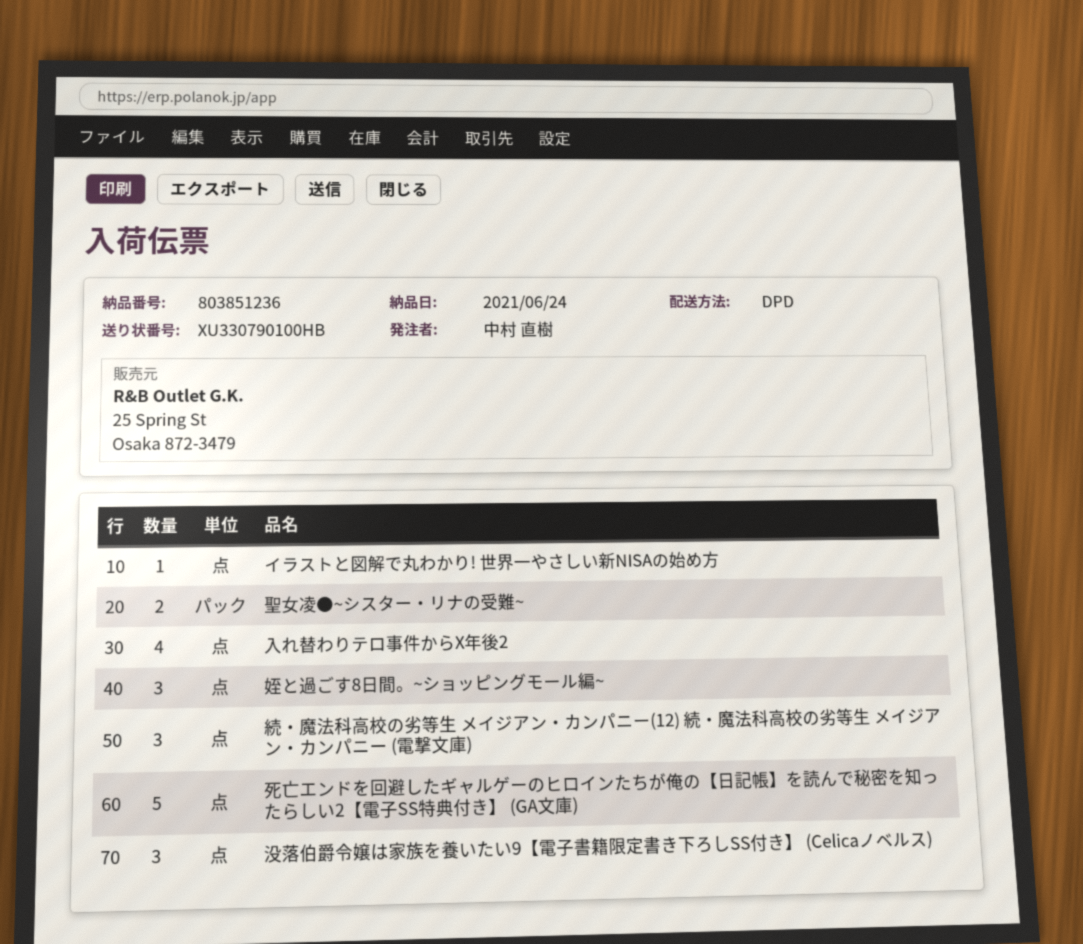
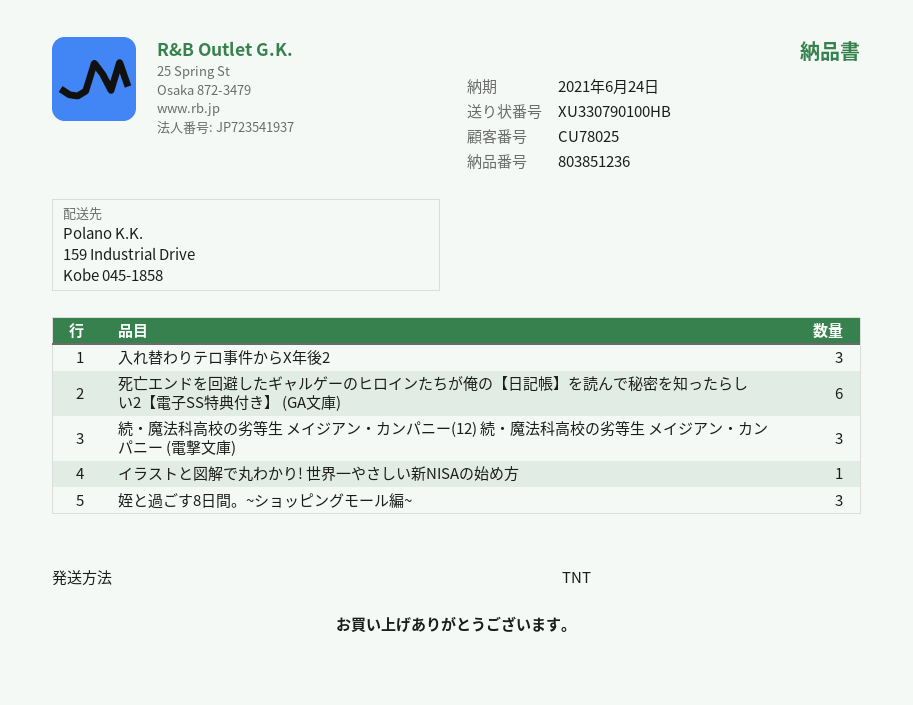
shipping method: DPD -> TNT
聖女凌●~シスター・リナの受難~: 2 -> none
入れ替わりテロ事件からX年後2: 4 -> 3
死亡エンドを回避したギャルゲーのヒロインたちが俺の【日記帳】を読んで秘密を知ったらしい2【電子SS特典付き】 (GA文庫): 5 -> 6
没落伯爵令嬢は家族を養いたい9【電子書籍限定書き下ろしSS付き】 (Celicaノベルス): 3 -> none

